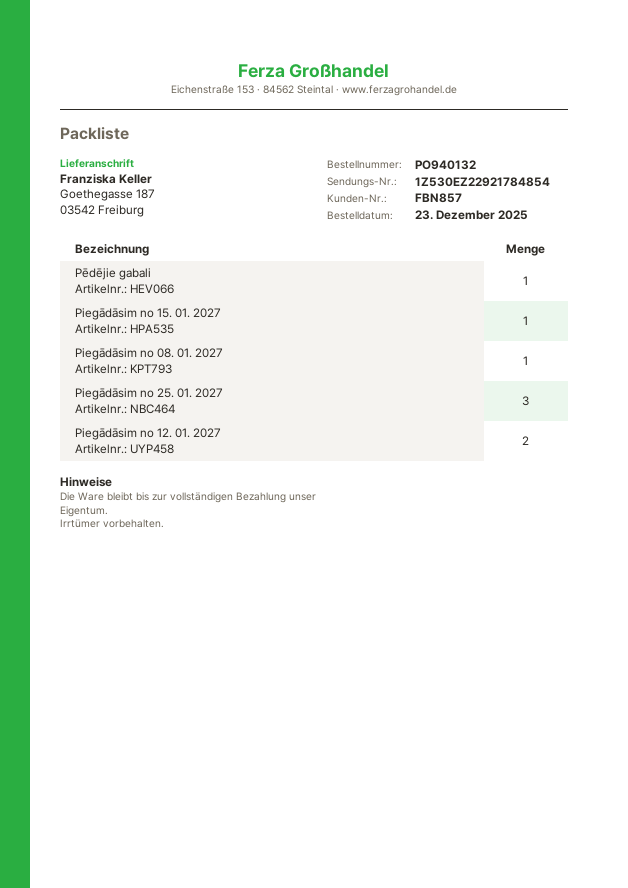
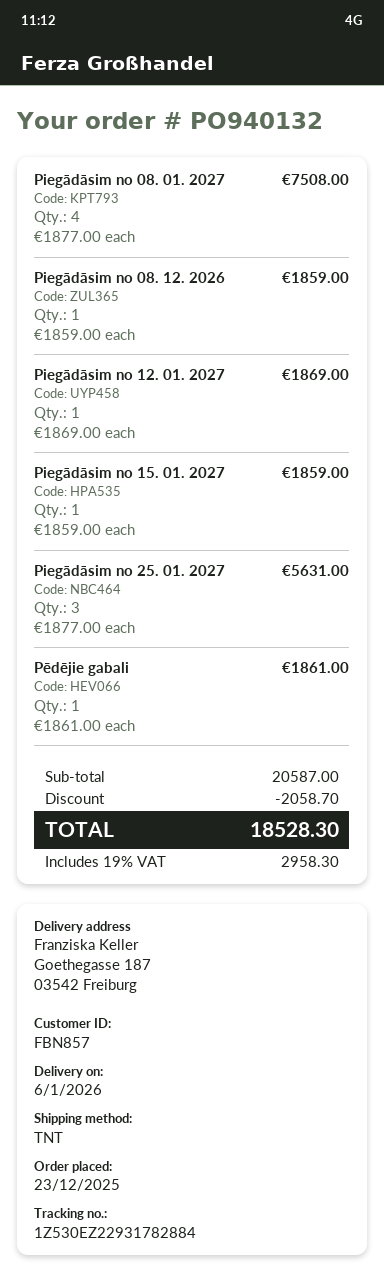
tracking number: 1Z530EZ22921784854 -> 1Z530EZ22931782884
Piegādāsim no 08. 01. 2027: 1 -> 4
Piegādāsim no 12. 01. 2027: 2 -> 1
Piegādāsim no 08. 12. 2026: none -> 1

